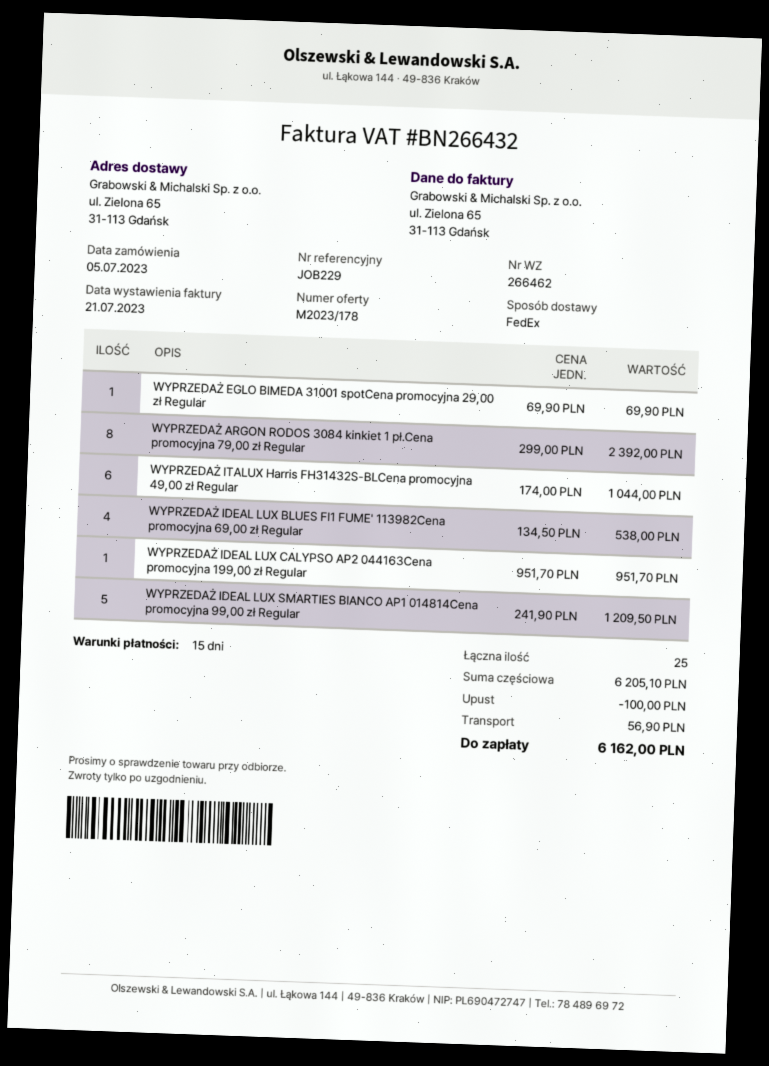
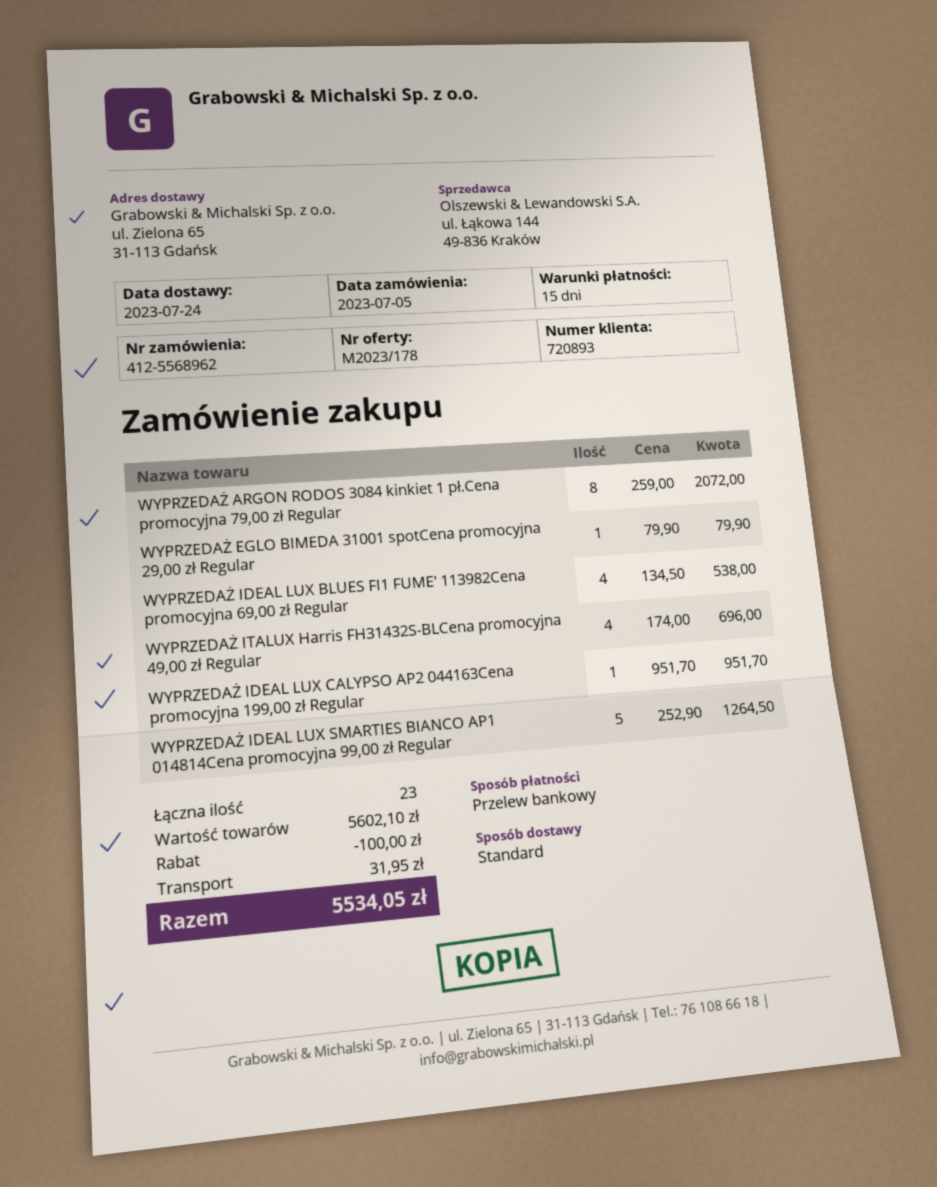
shipping method: FedEx -> standard
WYPRZEDAŻ EGLO BIMEDA 31001 spotCena promocyjna 29,00 zł Regular: 1 x 69.90 = 69.90 -> 1 x 79.90 = 79.90
WYPRZEDAŻ ARGON RODOS 3084 kinkiet 1 pł.Cena promocyjna 79,00 zł Regular: 8 x 299.00 = 2392.00 -> 8 x 259.00 = 2072.00
WYPRZEDAŻ ITALUX Harris FH31432S-BLCena promocyjna 49,00 zł Regular: 6 x 174.00 = 1044.00 -> 4 x 174.00 = 696.00
WYPRZEDAŻ IDEAL LUX SMARTIES BIANCO AP1 014814Cena promocyjna 99,00 zł Regular: 5 x 241.90 = 1209.50 -> 5 x 252.90 = 1264.50
total quantity: 25 -> 23
subtotal: 6205.10 -> 5602.10
shipping: 56.90 -> 31.95
total: 6162.00 -> 5534.05

